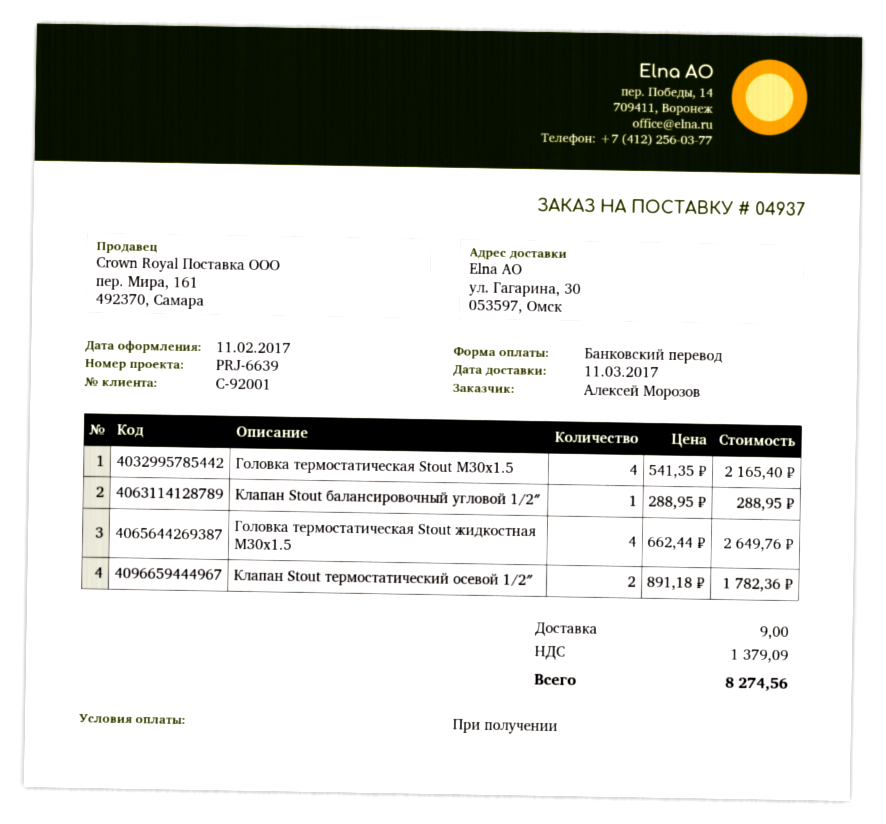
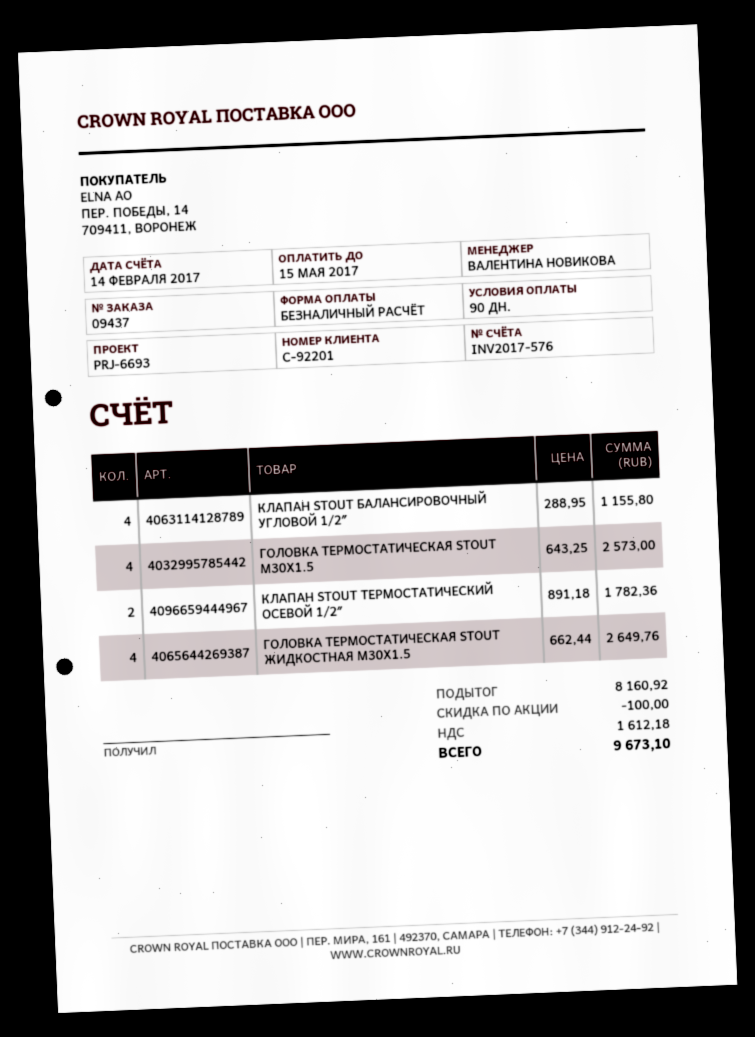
order number: 04937 -> 09437
payment terms: on receipt -> 90 days
customer number: C-92001 -> C-92201
reference: PRJ-6639 -> PRJ-6693
Головка термостатическая Stout M30x1.5: 4 x 541.35 = 2165.40 -> 4 x 643.25 = 2573.00
Клапан Stout балансировочный угловой 1/2″: 1 x 288.95 = 288.95 -> 4 x 288.95 = 1155.80
discount: none -> 100.00
shipping: 9.00 -> none
tax: 1379.09 -> 1612.18
total: 8274.56 -> 9673.10

